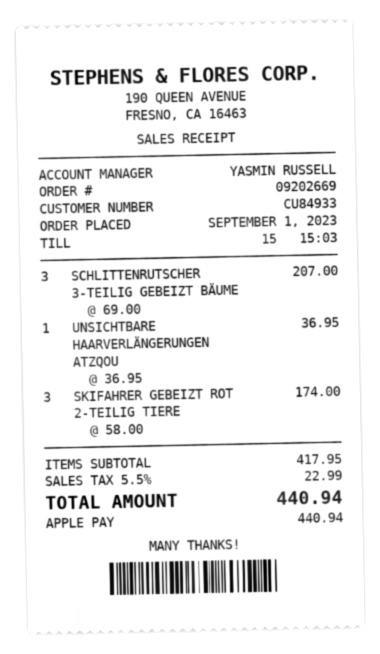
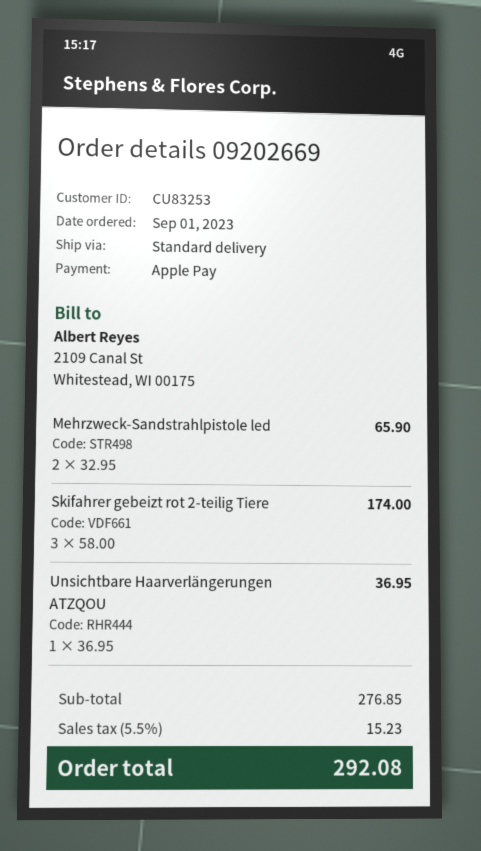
customer number: CU84933 -> CU83253
SCHLITTENRUTSCHER 3-TEILIG GEBEIZT BÄUME: 3 x 69.00 = 207.00 -> none
Mehrzweck-Sandstrahlpistole led: none -> 2 x 32.95 = 65.90
subtotal: 417.95 -> 276.85
tax: 5.5% = 22.99 -> 5.5% = 15.23
total: 440.94 -> 292.08

